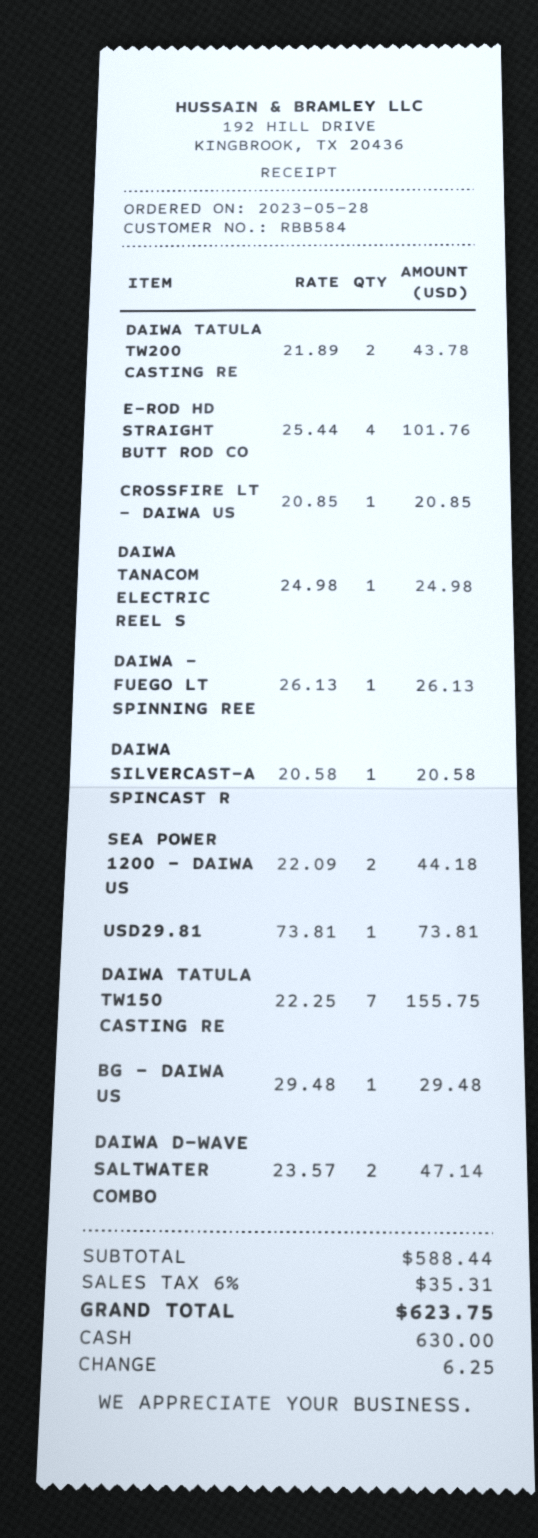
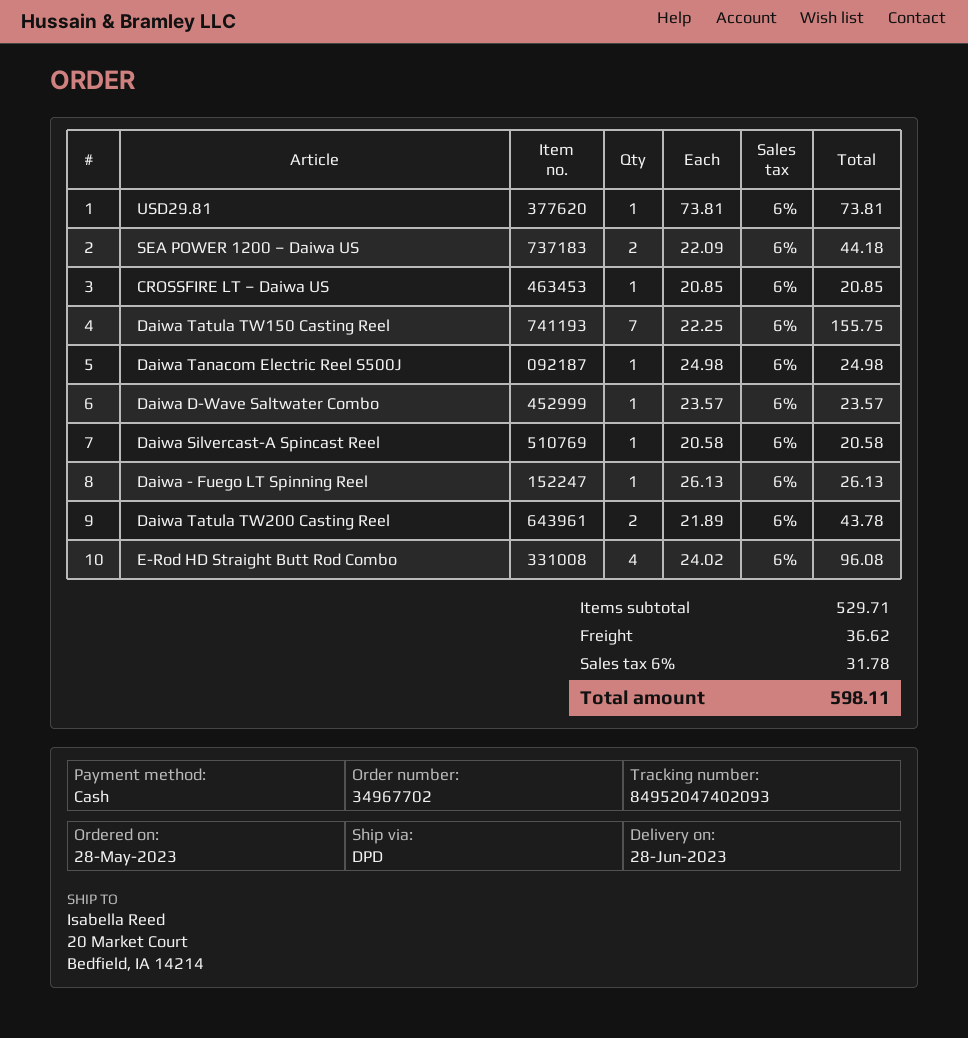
E-ROD HD STRAIGHT BUTT ROD CO: 4 x 25.44 = 101.76 -> 4 x 24.02 = 96.08
BG – DAIWA US: 1 x 29.48 = 29.48 -> none
DAIWA D-WAVE SALTWATER COMBO: 2 x 23.57 = 47.14 -> 1 x 23.57 = 23.57
subtotal: 588.44 -> 529.71
shipping: none -> 36.62
tax: 6% = 35.31 -> 6% = 31.78
total: 623.75 -> 598.11

